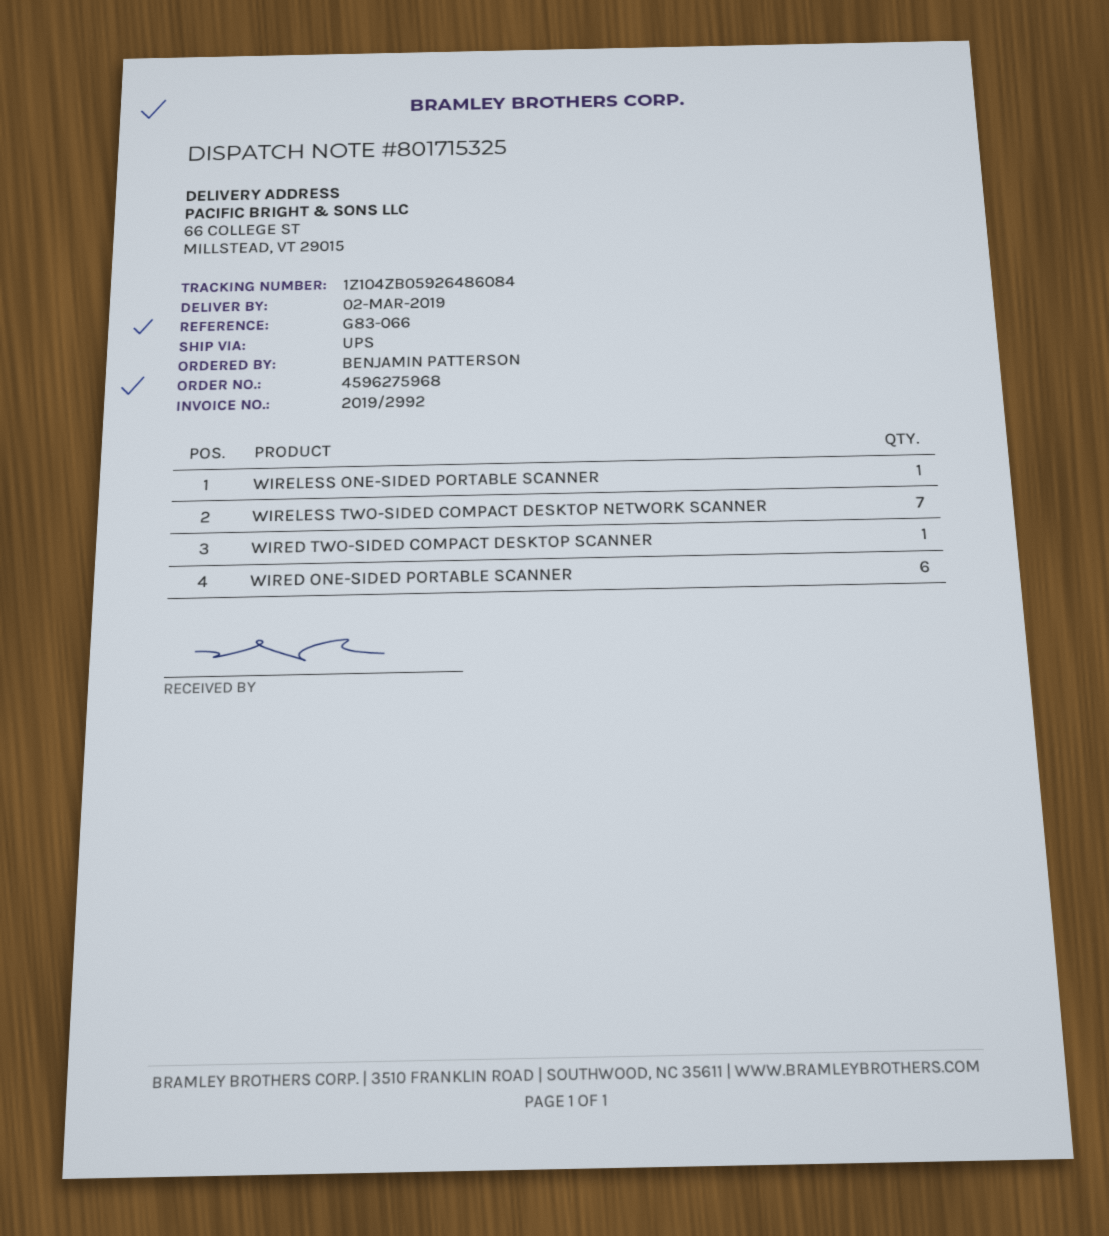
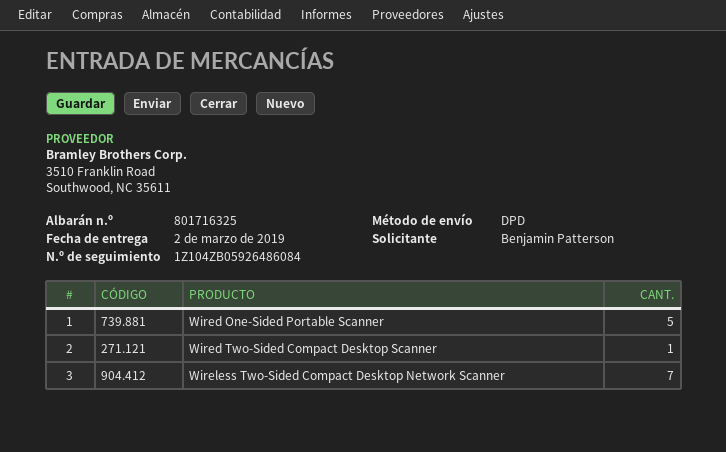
delivery note number: 801715325 -> 801716325
shipping method: UPS -> DPD
WIRELESS ONE-SIDED PORTABLE SCANNER: 1 -> none
WIRED ONE-SIDED PORTABLE SCANNER: 6 -> 5

